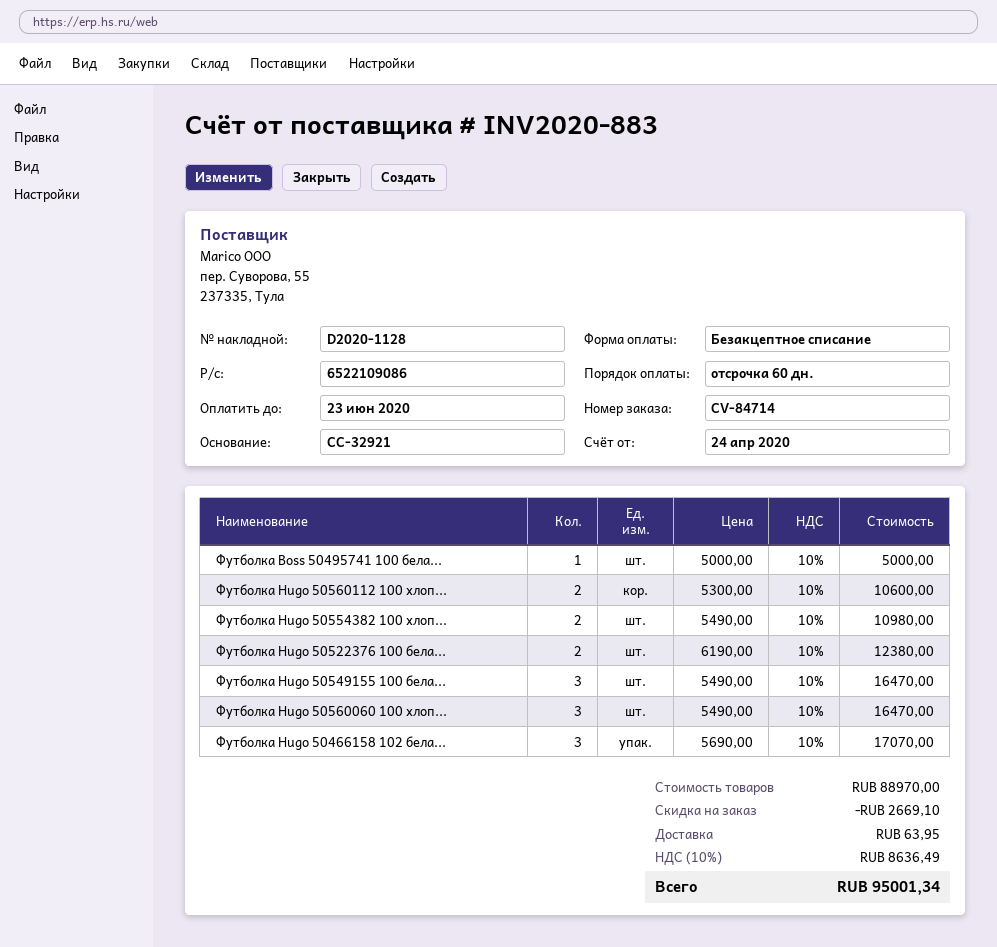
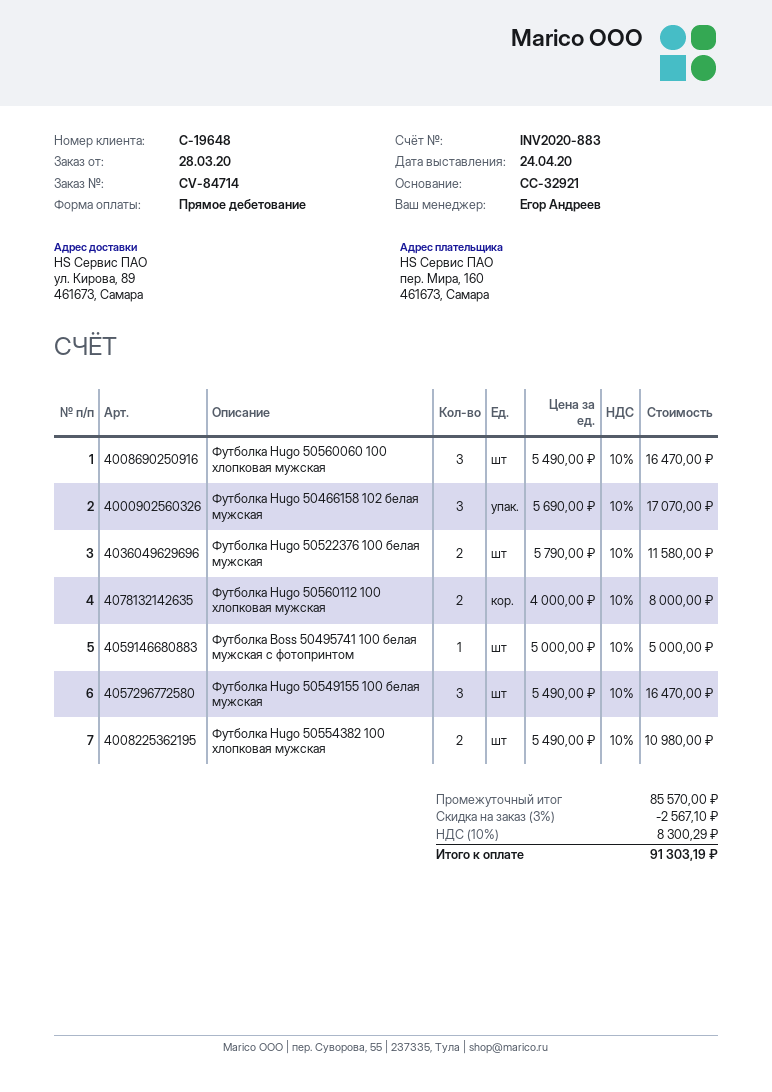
Футболка Hugo 50560112 100 хлоп...: 2 x 5300.00 = 10600.00 -> 2 x 4000.00 = 8000.00
Футболка Hugo 50522376 100 бела...: 2 x 6190.00 = 12380.00 -> 2 x 5790.00 = 11580.00
subtotal: 88970.00 -> 85570.00
discount: 2669.10 -> 2567.10
shipping: 63.95 -> none
tax: 10% = 8636.49 -> 10% = 8300.29
total: 95001.34 -> 91303.19

